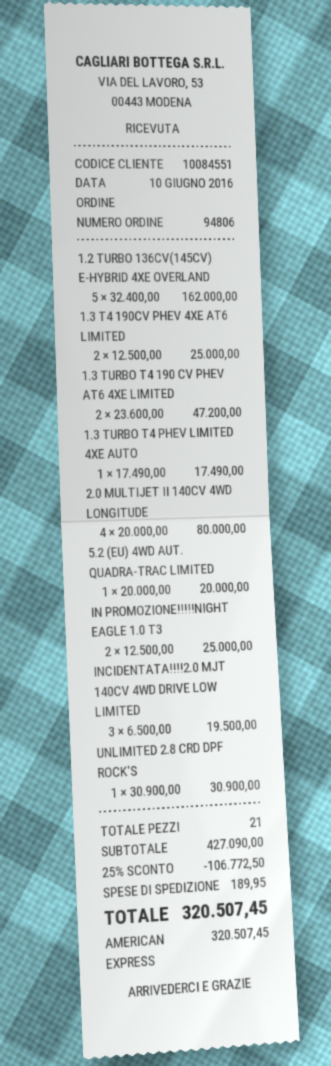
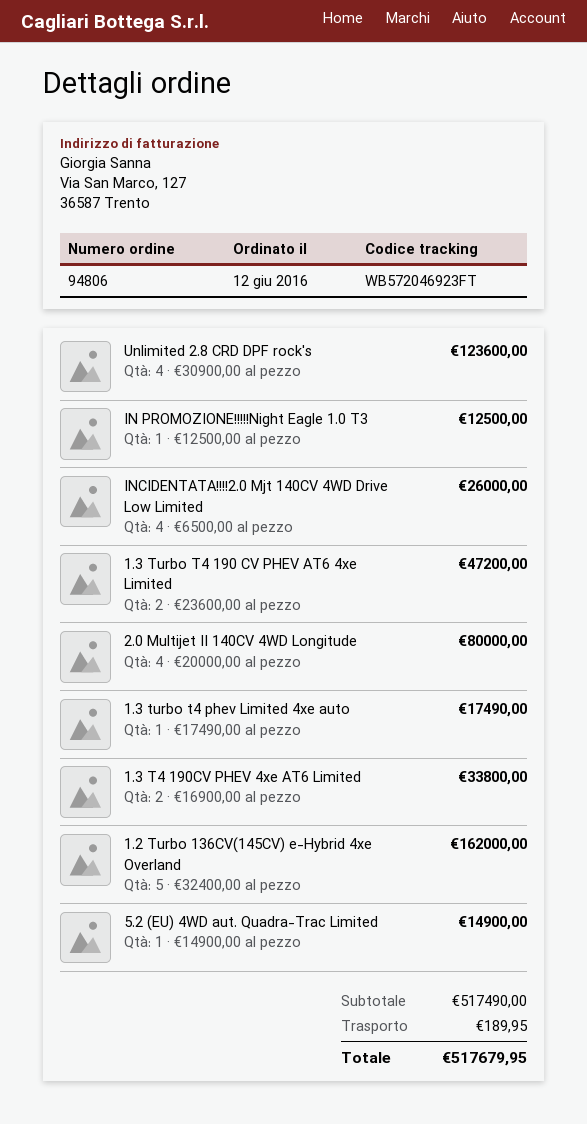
order date: 2016-06-10 -> 2016-06-12
1.3 T4 190CV PHEV 4XE AT6 LIMITED: 2 x 12500.00 = 25000.00 -> 2 x 16900.00 = 33800.00
5.2 (EU) 4WD AUT. QUADRA-TRAC LIMITED: 1 x 20000.00 = 20000.00 -> 1 x 14900.00 = 14900.00
IN PROMOZIONE!!!!!NIGHT EAGLE 1.0 T3: 2 x 12500.00 = 25000.00 -> 1 x 12500.00 = 12500.00
INCIDENTATA!!!!2.0 MJT 140CV 4WD DRIVE LOW LIMITED: 3 x 6500.00 = 19500.00 -> 4 x 6500.00 = 26000.00
UNLIMITED 2.8 CRD DPF ROCK'S: 1 x 30900.00 = 30900.00 -> 4 x 30900.00 = 123600.00
subtotal: 427090.00 -> 517490.00
discount: 25% = 106772.50 -> none
total: 320507.45 -> 517679.95

